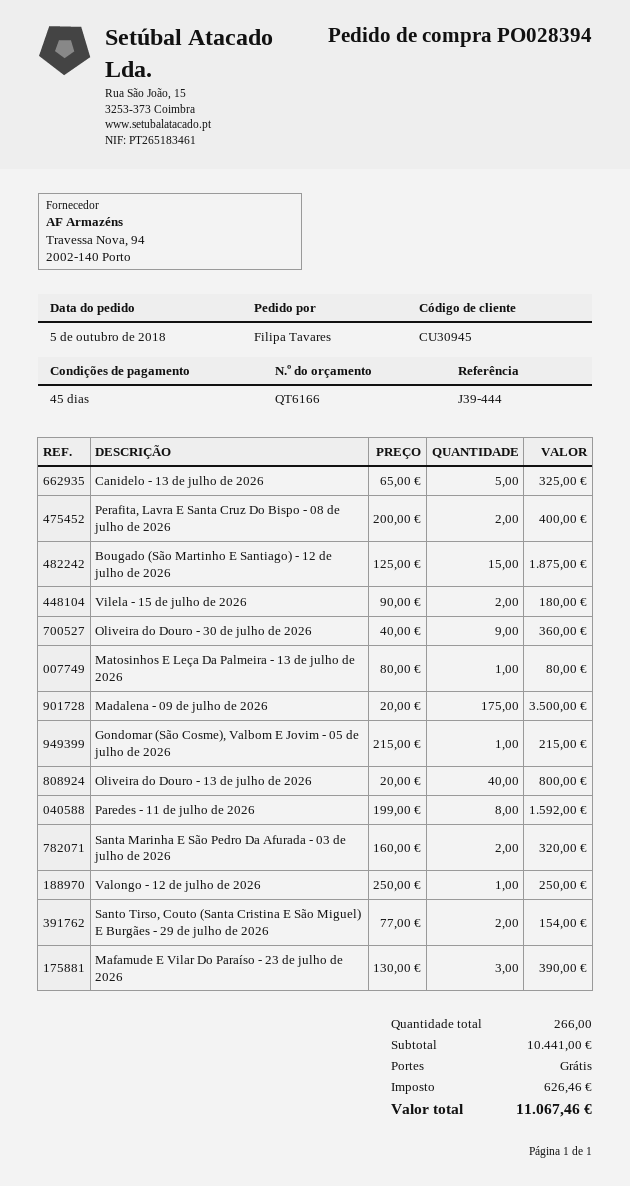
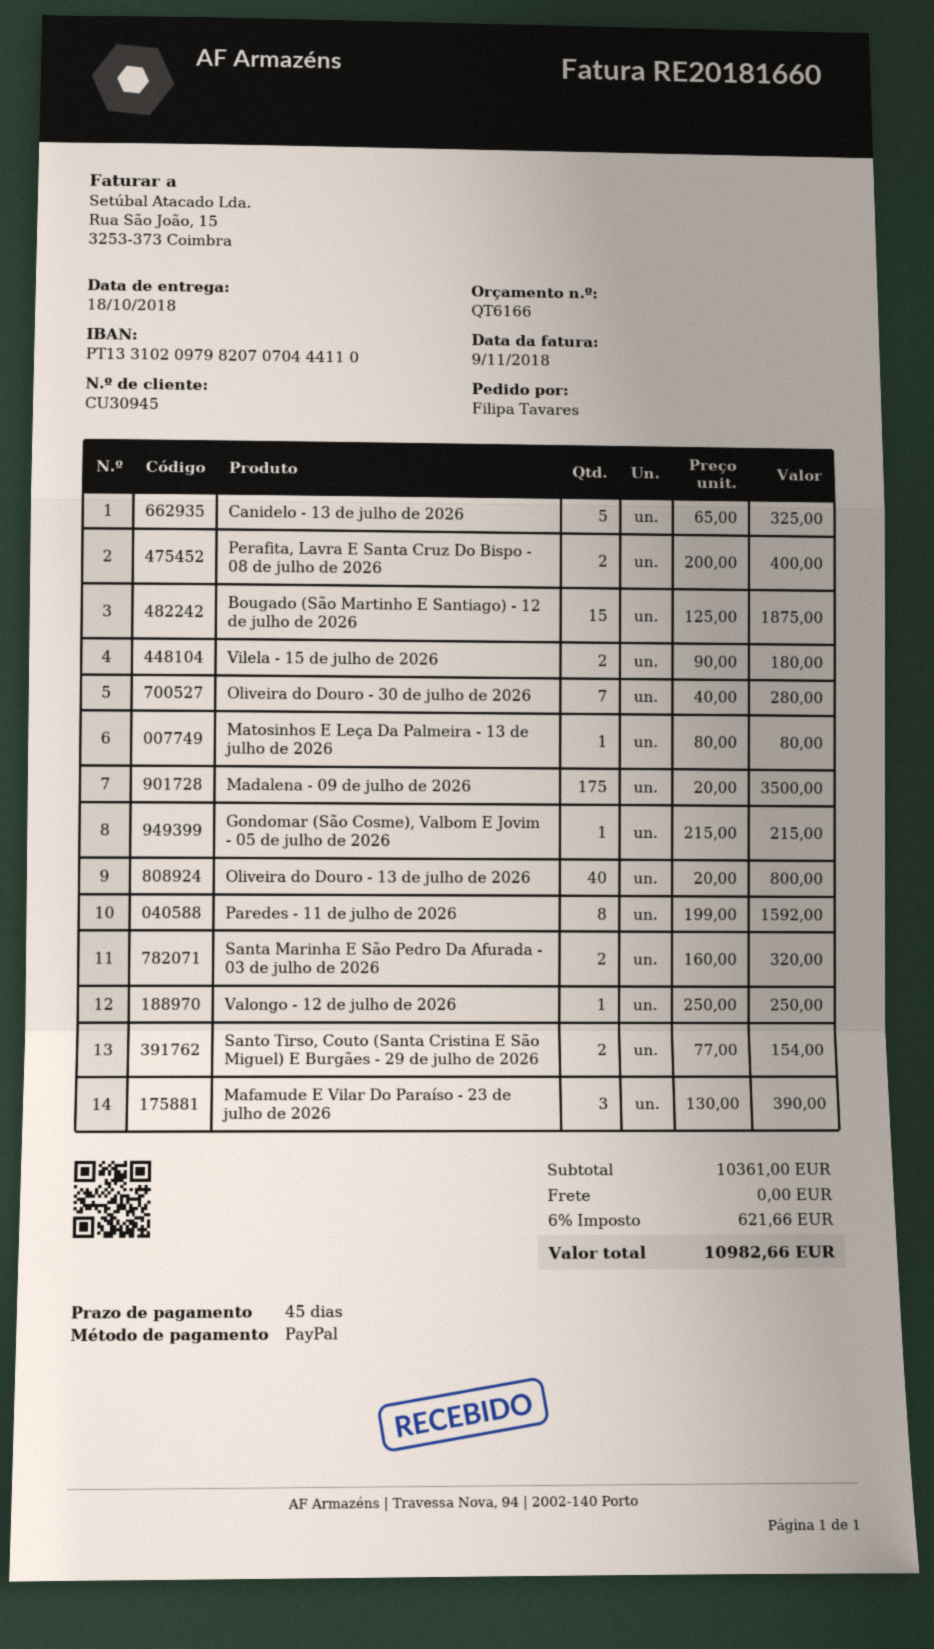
Oliveira do Douro - 30 de julho de 2026: 9 x 40.00 = 360.00 -> 7 x 40.00 = 280.00
subtotal: 10441.00 -> 10361.00
tax: 626.46 -> 621.66
total: 11067.46 -> 10982.66

